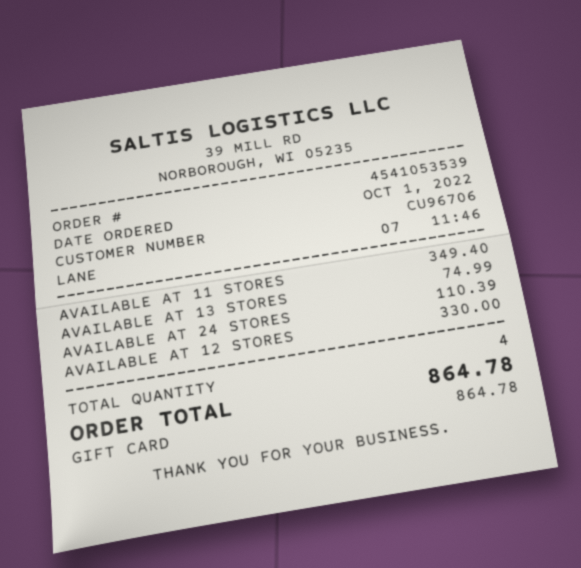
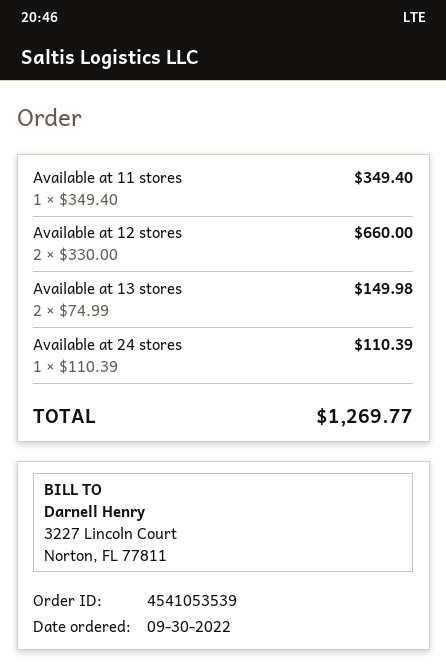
order date: 2022-10-01 -> 2022-09-30
AVAILABLE AT 13 STORES: 1 x 74.99 = 74.99 -> 2 x 74.99 = 149.98
AVAILABLE AT 12 STORES: 1 x 330.00 = 330.00 -> 2 x 330.00 = 660.00
total: 864.78 -> 1269.77

